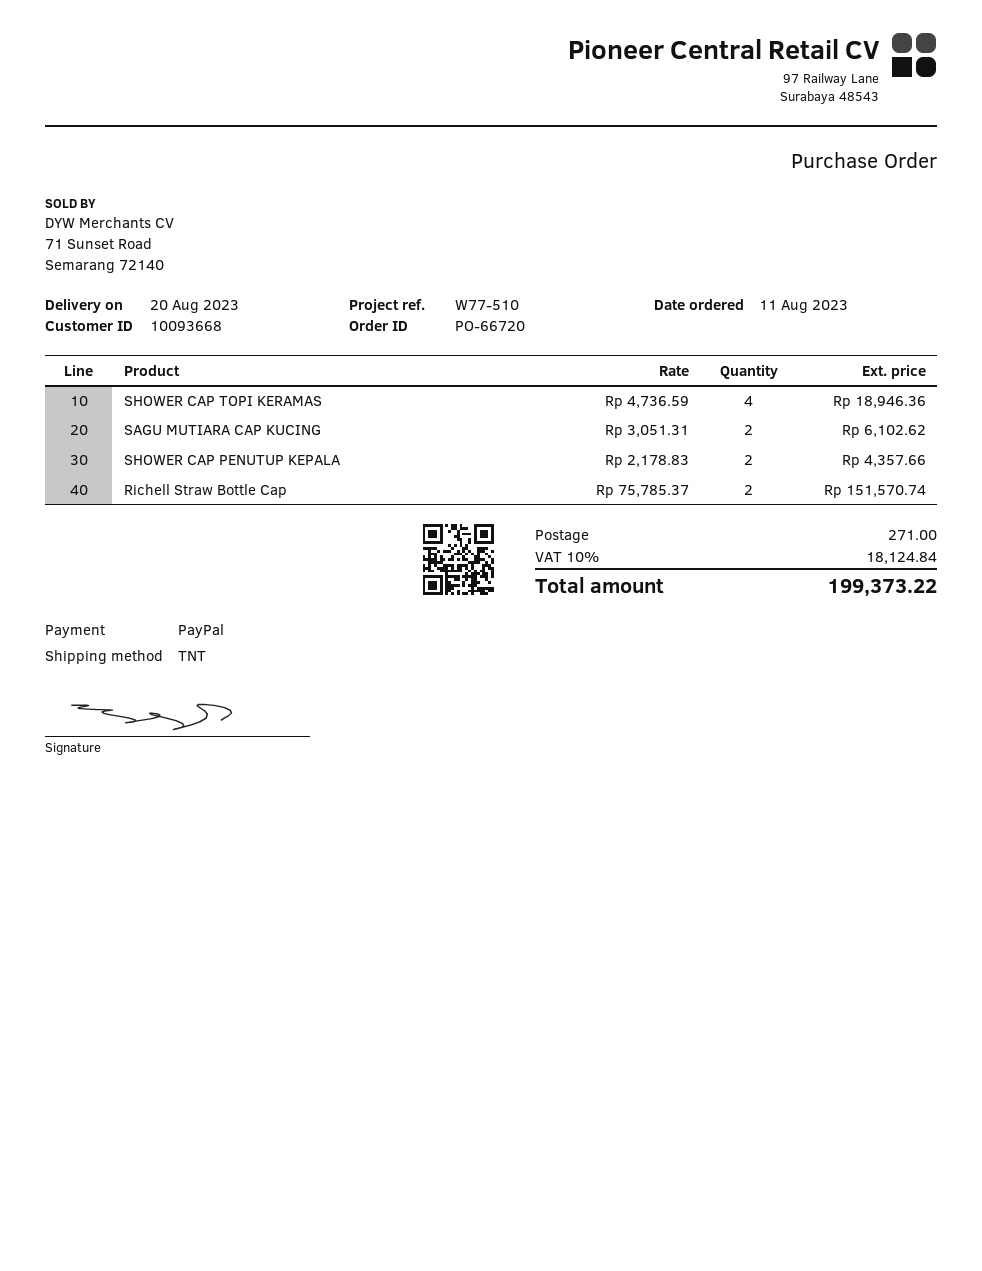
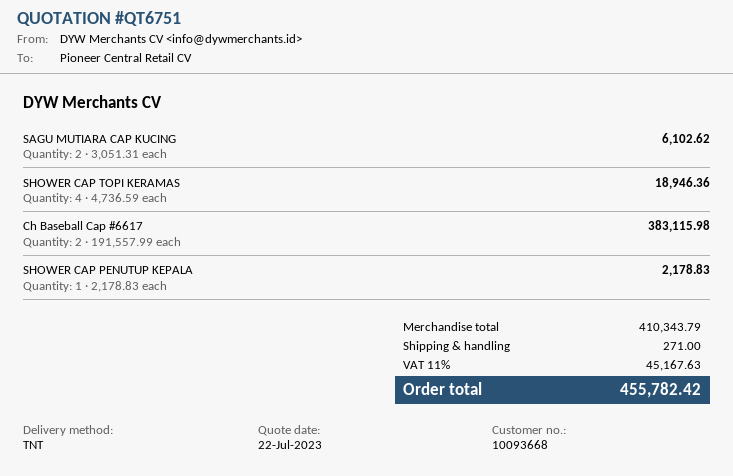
SHOWER CAP PENUTUP KEPALA: 2 x 2178.83 = 4357.66 -> 1 x 2178.83 = 2178.83
Richell Straw Bottle Cap: 2 x 75785.37 = 151570.74 -> none
Ch Baseball Cap #6617: none -> 2 x 191557.99 = 383115.98
tax: 10% = 18124.84 -> 11% = 45167.63
total: 199373.22 -> 455782.42

